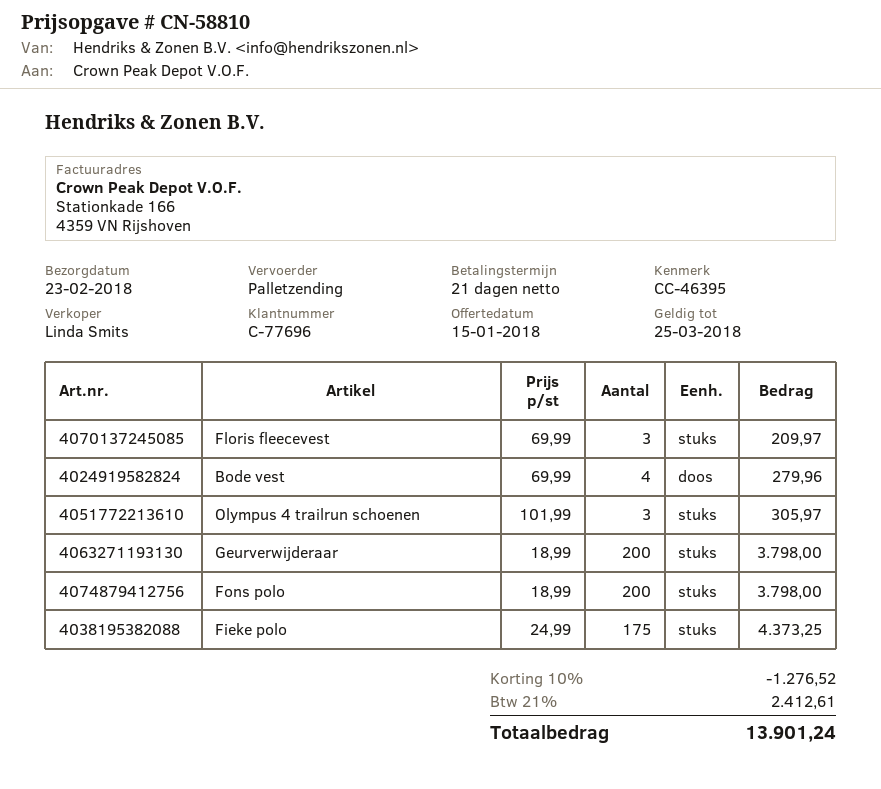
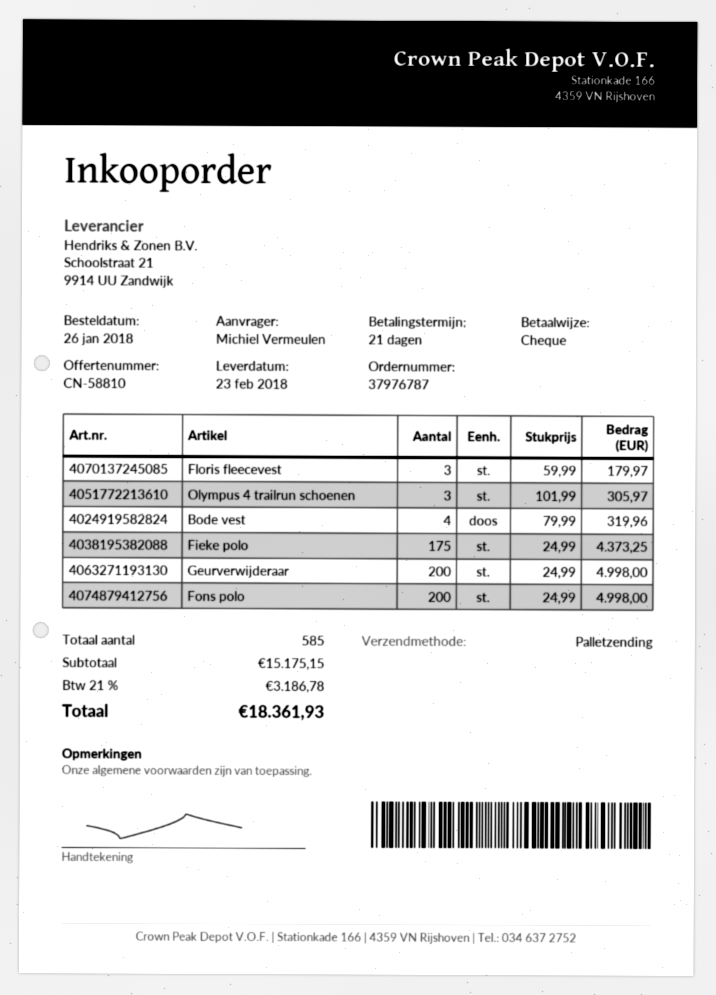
Floris fleecevest: 3 x 69.99 = 209.97 -> 3 x 59.99 = 179.97
Bode vest: 4 x 69.99 = 279.96 -> 4 x 79.99 = 319.96
Geurverwijderaar: 200 x 18.99 = 3798.00 -> 200 x 24.99 = 4998.00
Fons polo: 200 x 18.99 = 3798.00 -> 200 x 24.99 = 4998.00
discount: 10% = 1276.52 -> none
tax: 21% = 2412.61 -> 21% = 3186.78
total: 13901.24 -> 18361.93

